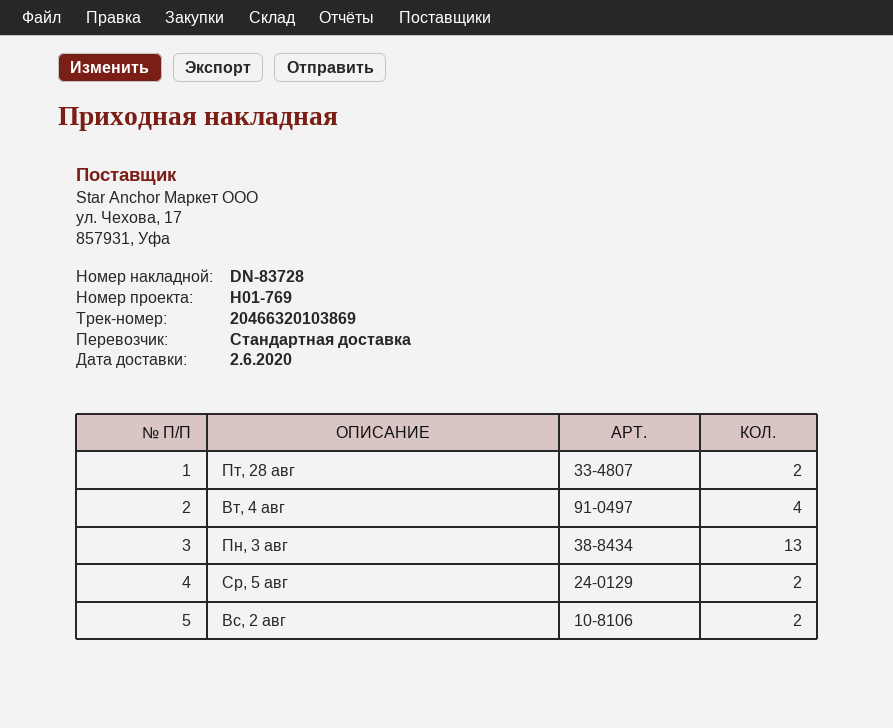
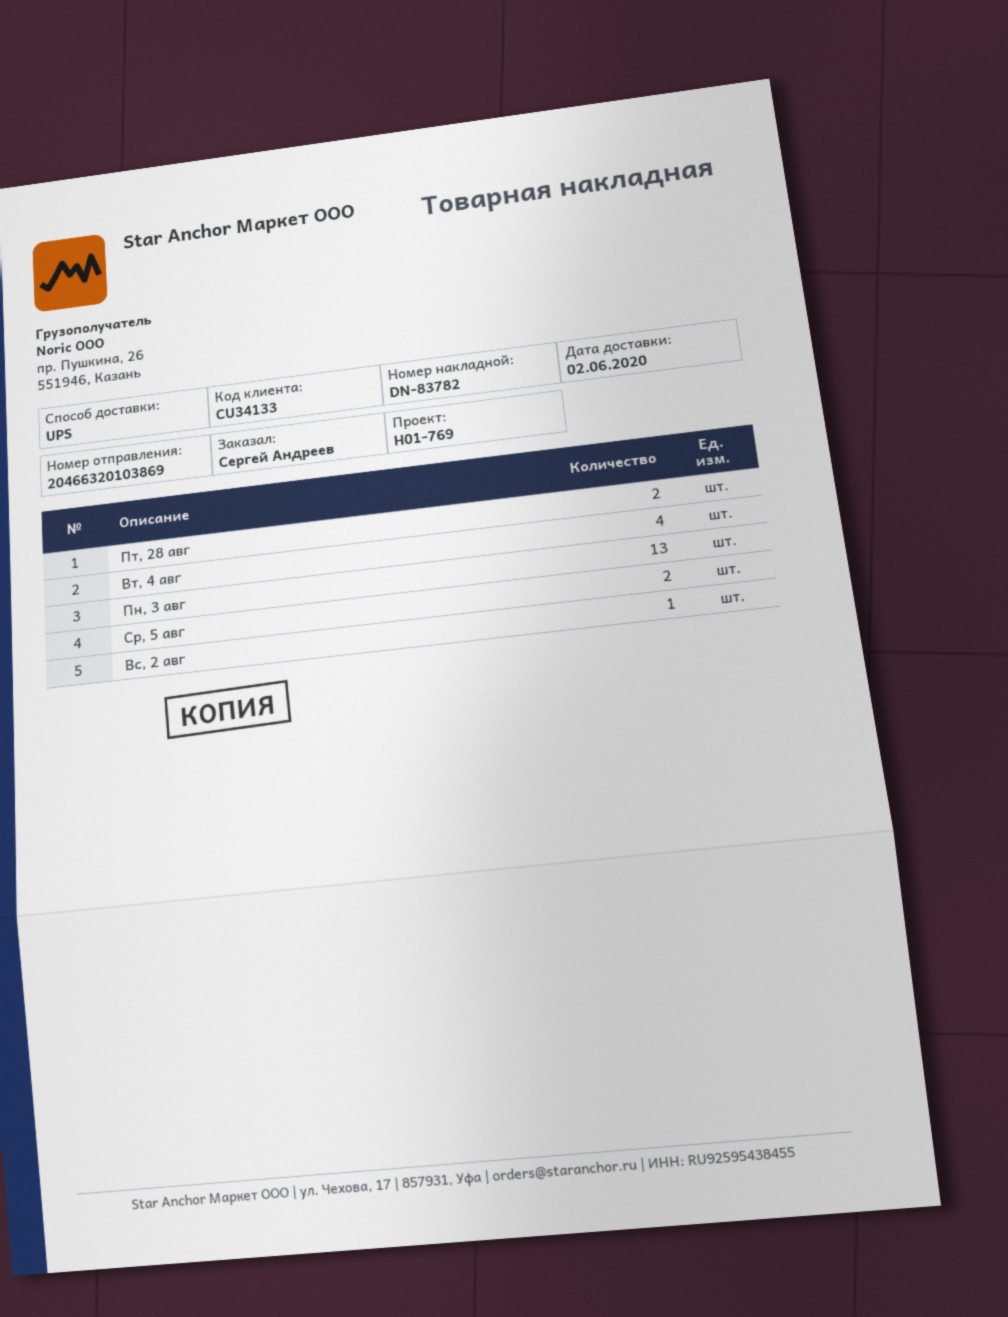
delivery note number: DN-83728 -> DN-83782
shipping method: standard -> UPS
Вс, 2 авг: 2 -> 1

